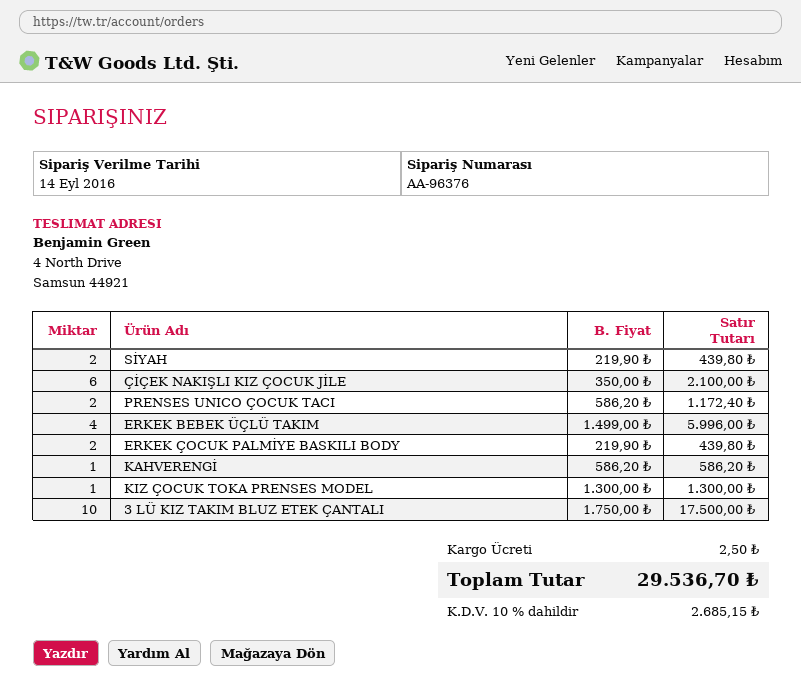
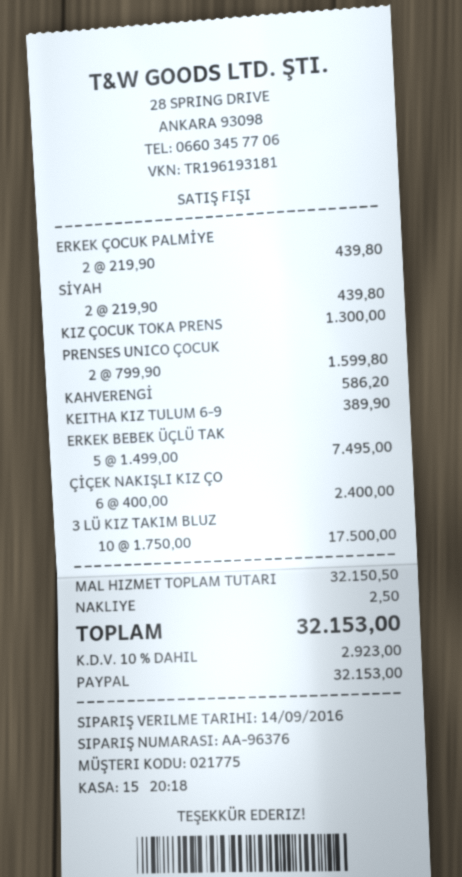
ÇİÇEK NAKIŞLI KIZ ÇOCUK JİLE: 6 x 350.00 = 2100.00 -> 6 x 400.00 = 2400.00
PRENSES UNICO ÇOCUK TACI: 2 x 586.20 = 1172.40 -> 2 x 799.90 = 1599.80
ERKEK BEBEK ÜÇLÜ TAKIM: 4 x 1499.00 = 5996.00 -> 5 x 1499.00 = 7495.00
KEITHA KIZ TULUM 6-9: none -> 1 x 389.90 = 389.90
tax: 10% = 2685.15 -> 10% = 2923.00
total: 29536.70 -> 32153.00

